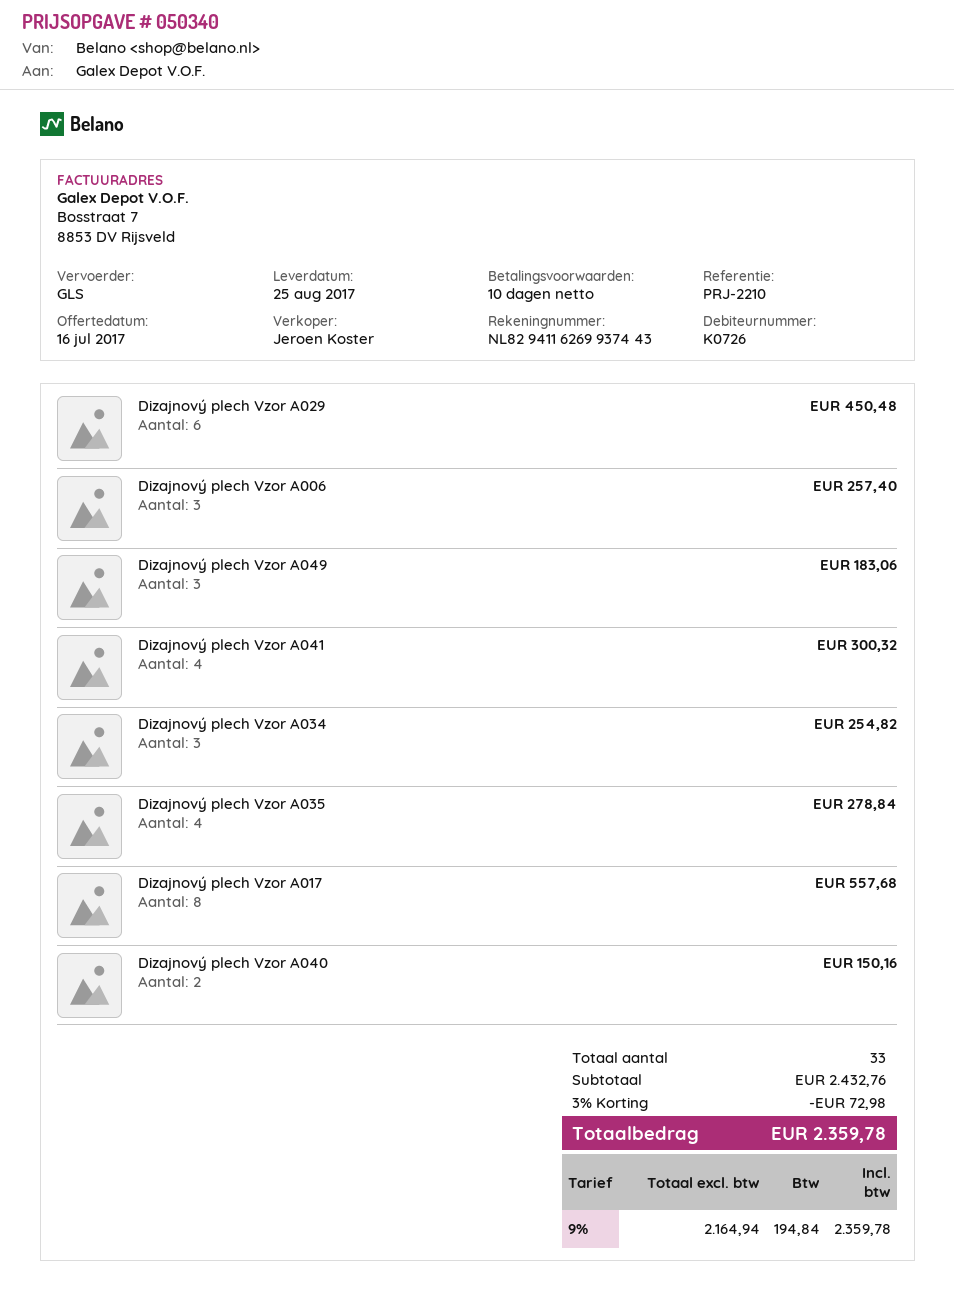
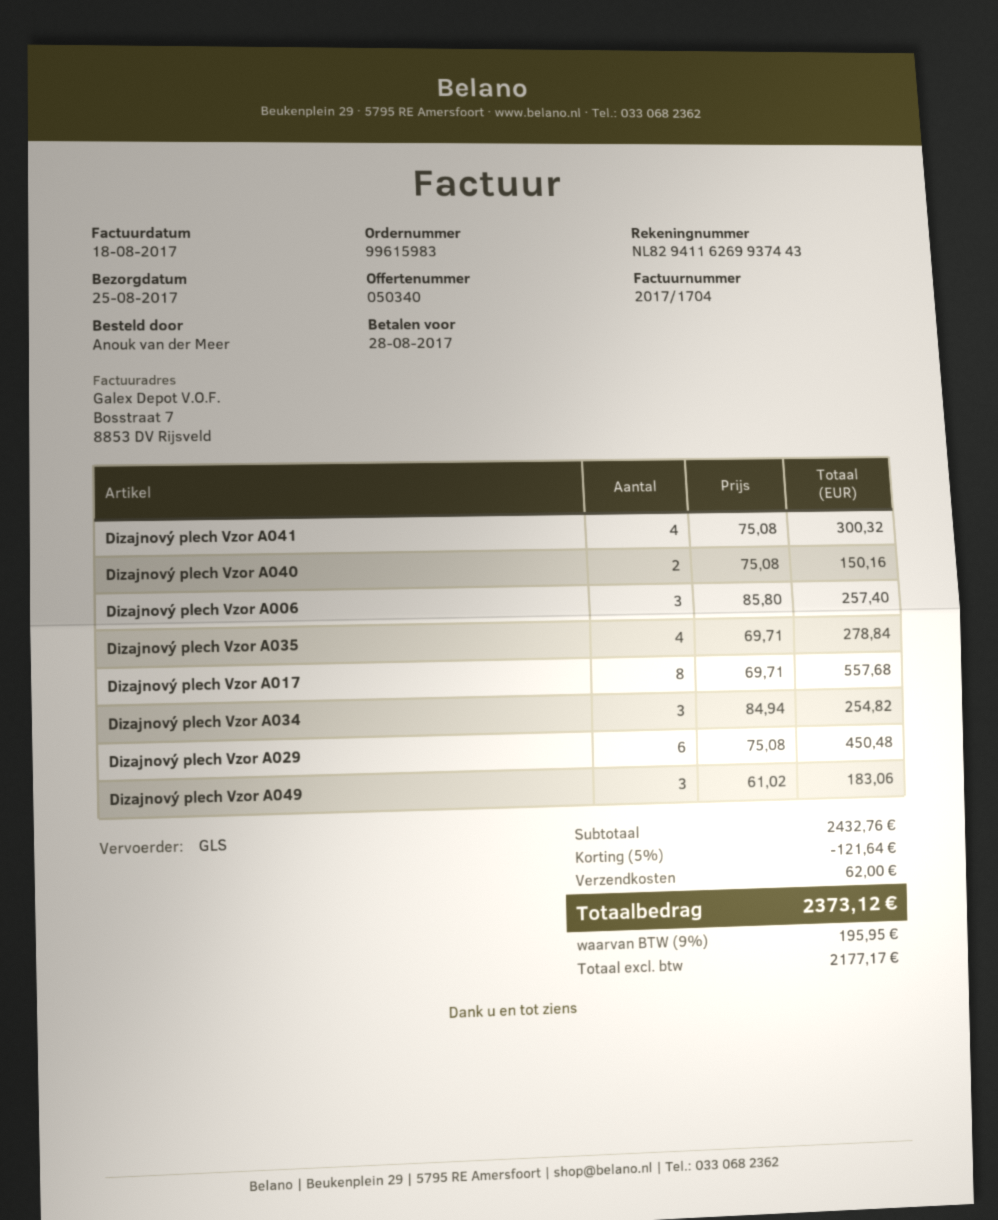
discount: 3% = 72.98 -> 5% = 121.64
shipping: none -> 62.00
net: 2164.94 -> 2177.17
tax: 9% = 194.84 -> 9% = 195.95
total: 2359.78 -> 2373.12

